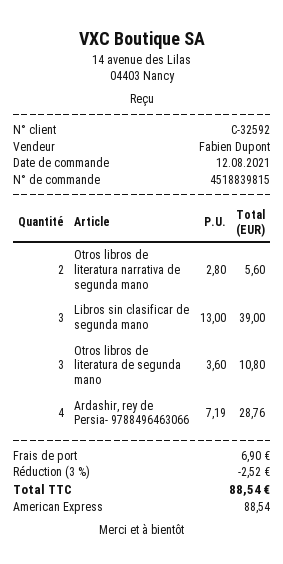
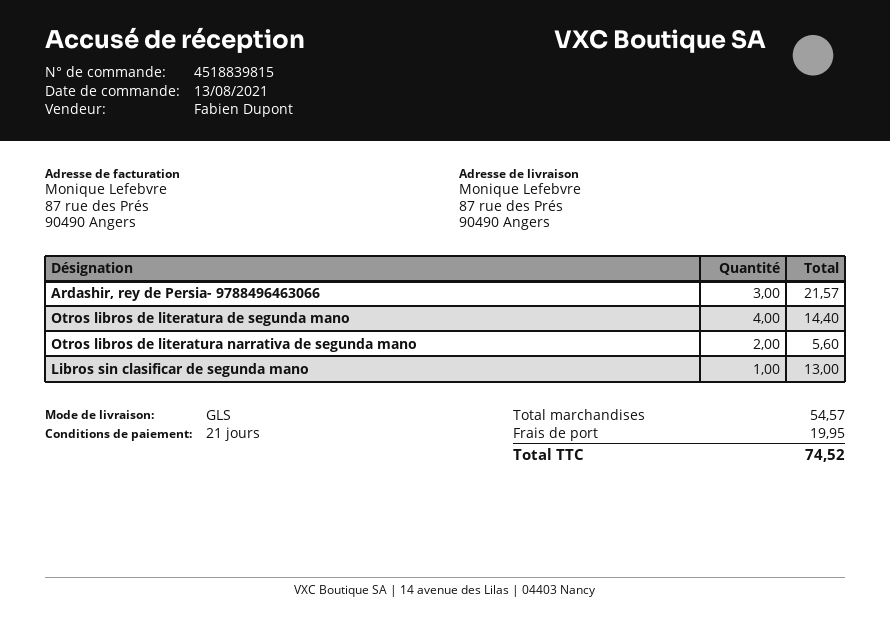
order date: 2021-08-12 -> 2021-08-13
Libros sin clasificar de segunda mano: 3 for 39.00 -> 1 for 13.00
Otros libros de literatura de segunda mano: 3 for 10.80 -> 4 for 14.40
Ardashir, rey de Persia- 9788496463066: 4 for 28.76 -> 3 for 21.57
discount: 3% = 2.52 -> none
shipping: 6.90 -> 19.95
total: 88.54 -> 74.52

